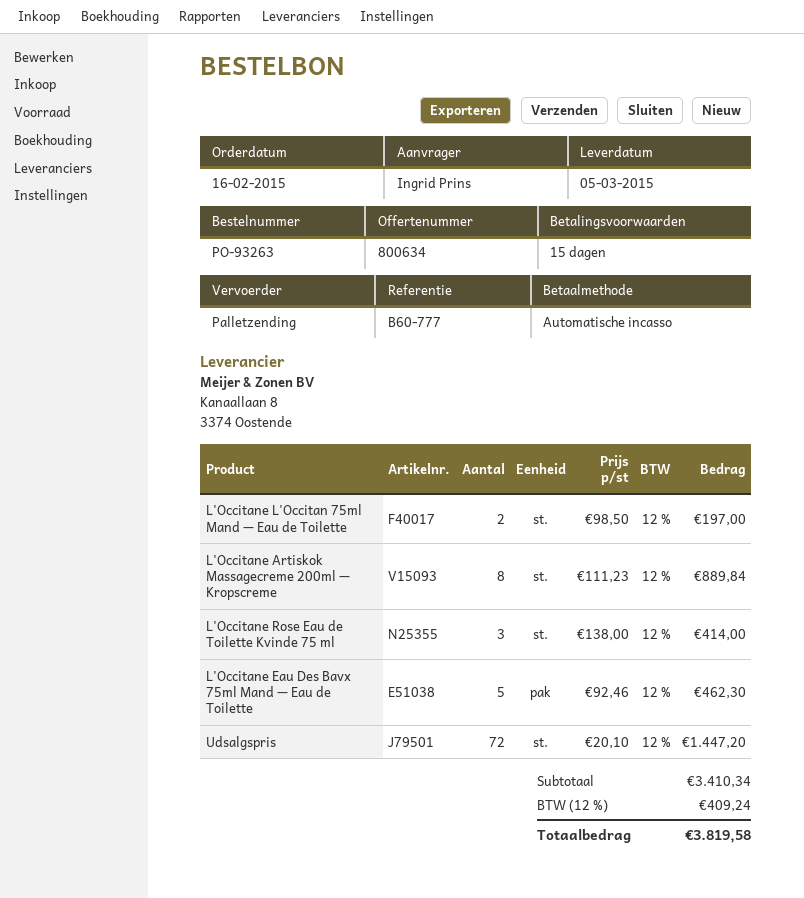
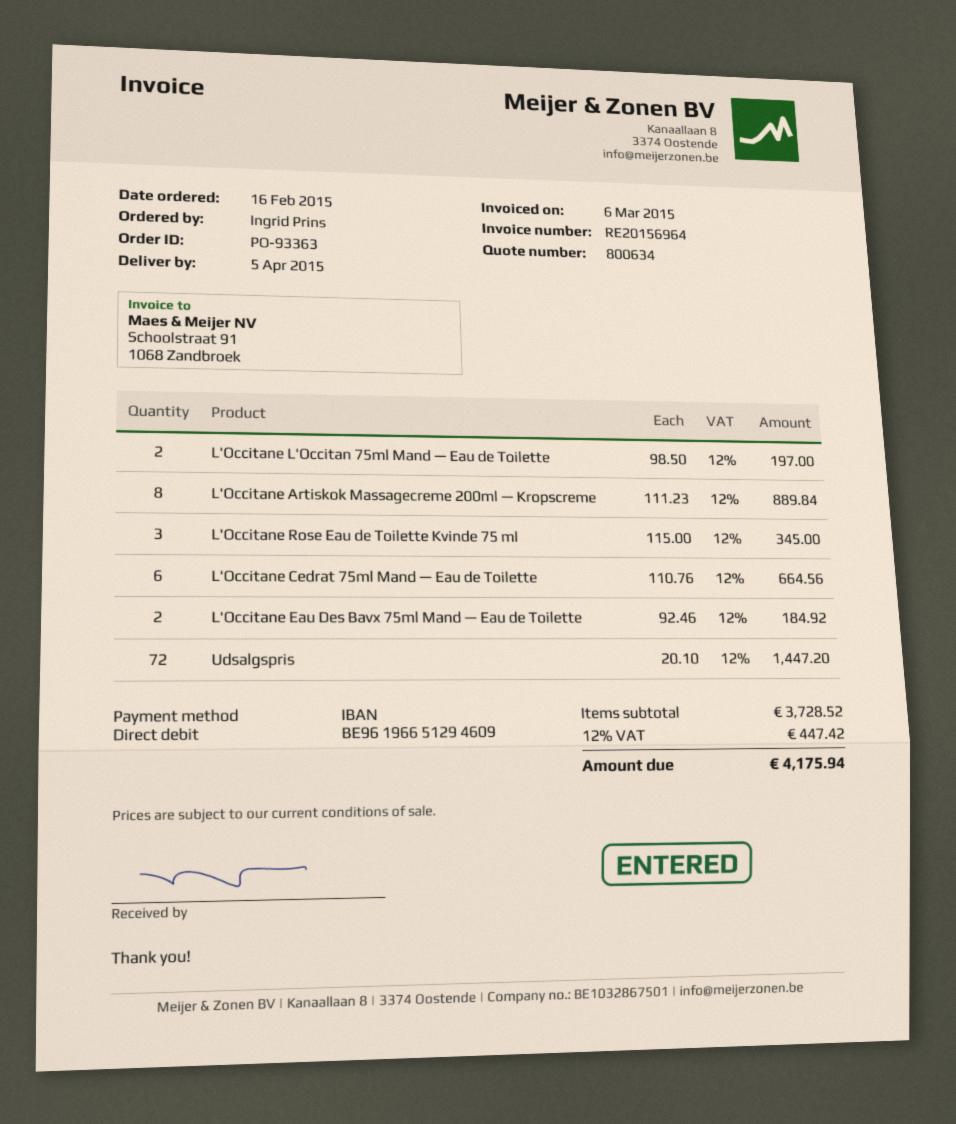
order number: PO-93263 -> PO-93363
delivery date: 2015-03-05 -> 2015-04-05
L'Occitane Rose Eau de Toilette Kvinde 75 ml: 3 x 138.00 = 414.00 -> 3 x 115.00 = 345.00
L'Occitane Eau Des Bavx 75ml Mand — Eau de Toilette: 5 x 92.46 = 462.30 -> 2 x 92.46 = 184.92
L'Occitane Cedrat 75ml Mand — Eau de Toilette: none -> 6 x 110.76 = 664.56
subtotal: 3410.34 -> 3728.52
tax: 12% = 409.24 -> 12% = 447.42
total: 3819.58 -> 4175.94

